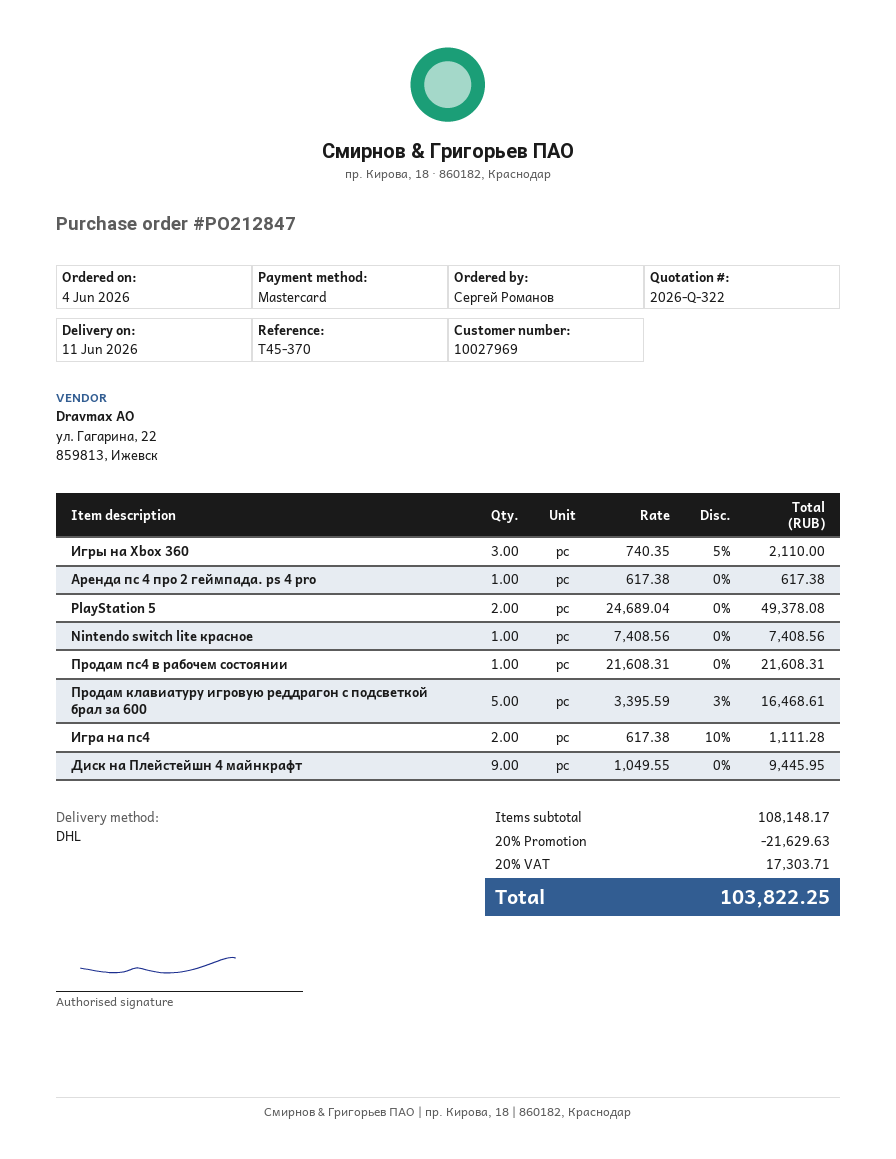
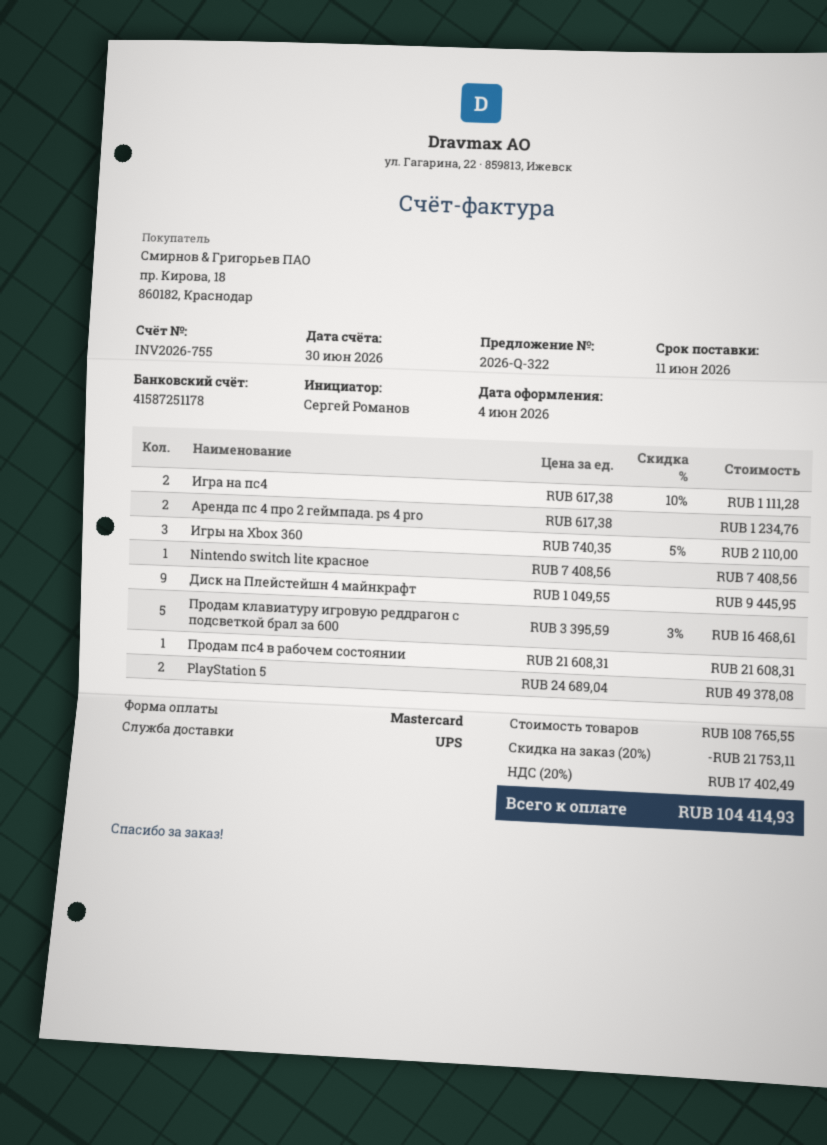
shipping method: DHL -> UPS
Аренда пс 4 про 2 геймпада. ps 4 pro: 1 x 617.38 = 617.38 -> 2 x 617.38 = 1234.76
subtotal: 108148.17 -> 108765.55
discount: 20% = 21629.63 -> 20% = 21753.11
tax: 20% = 17303.71 -> 20% = 17402.49
total: 103822.25 -> 104414.93

